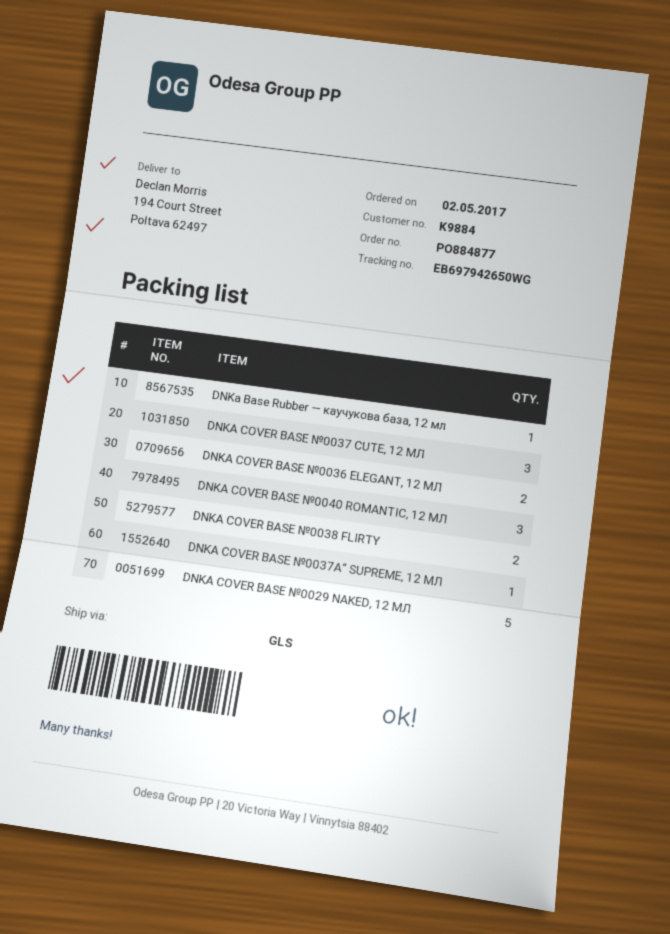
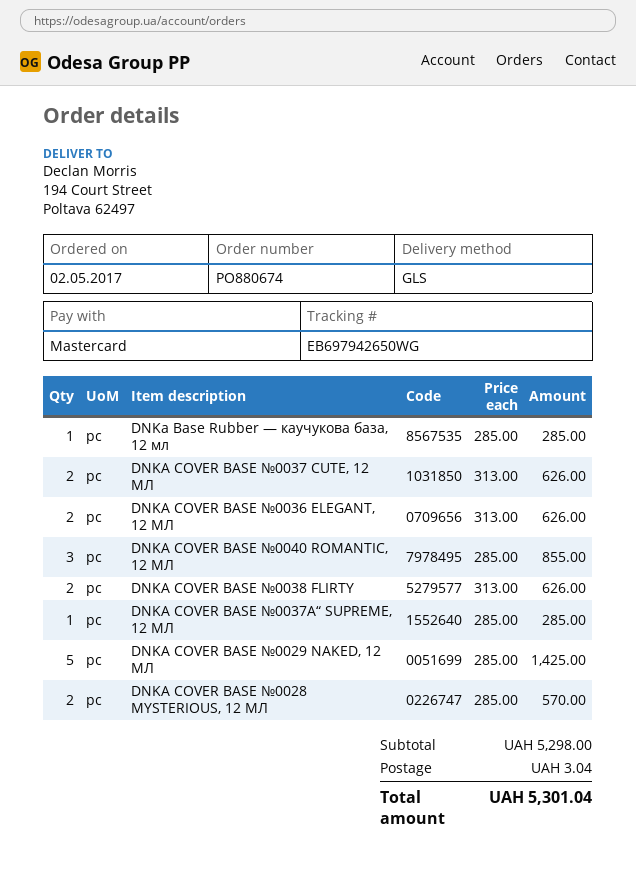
order number: PO884877 -> PO880674
DNKA COVER BASE №0037 CUTE, 12 МЛ: 3 -> 2
DNKA COVER BASE №0028 MYSTERIOUS, 12 МЛ: none -> 2

